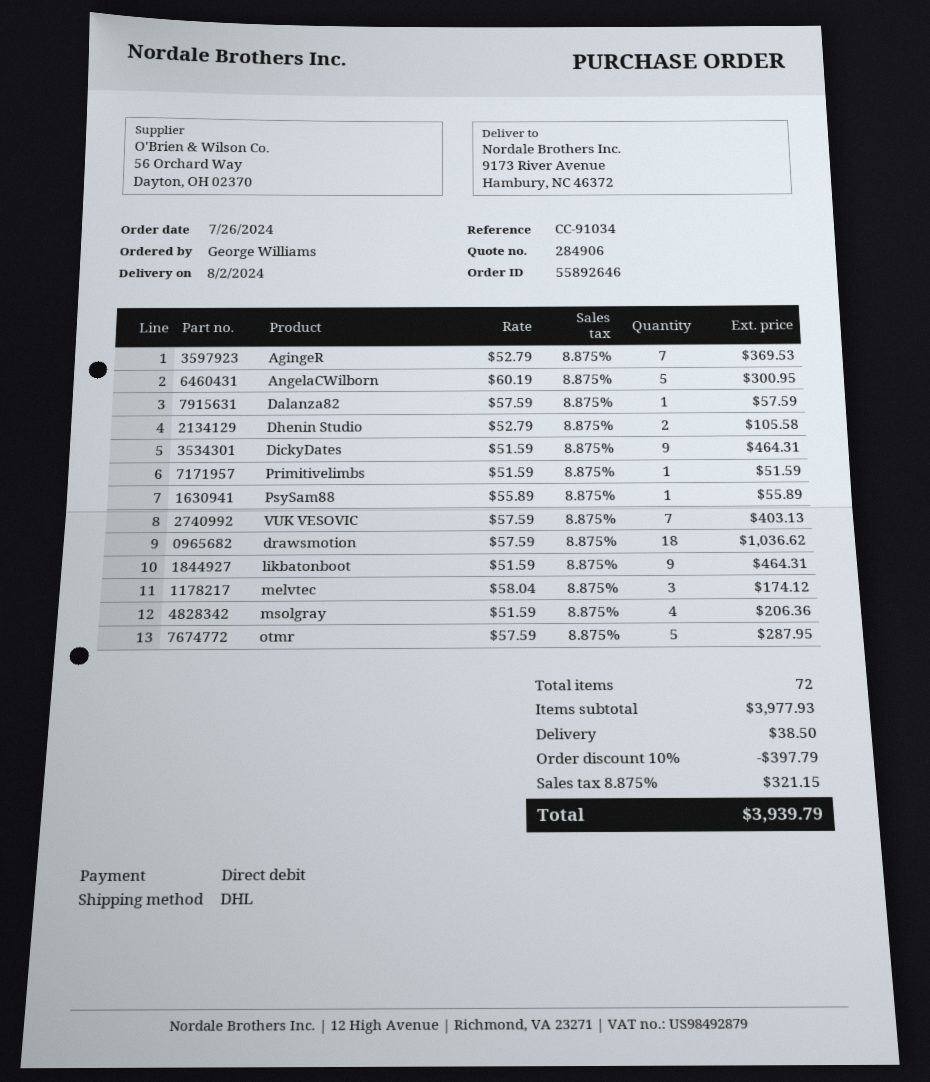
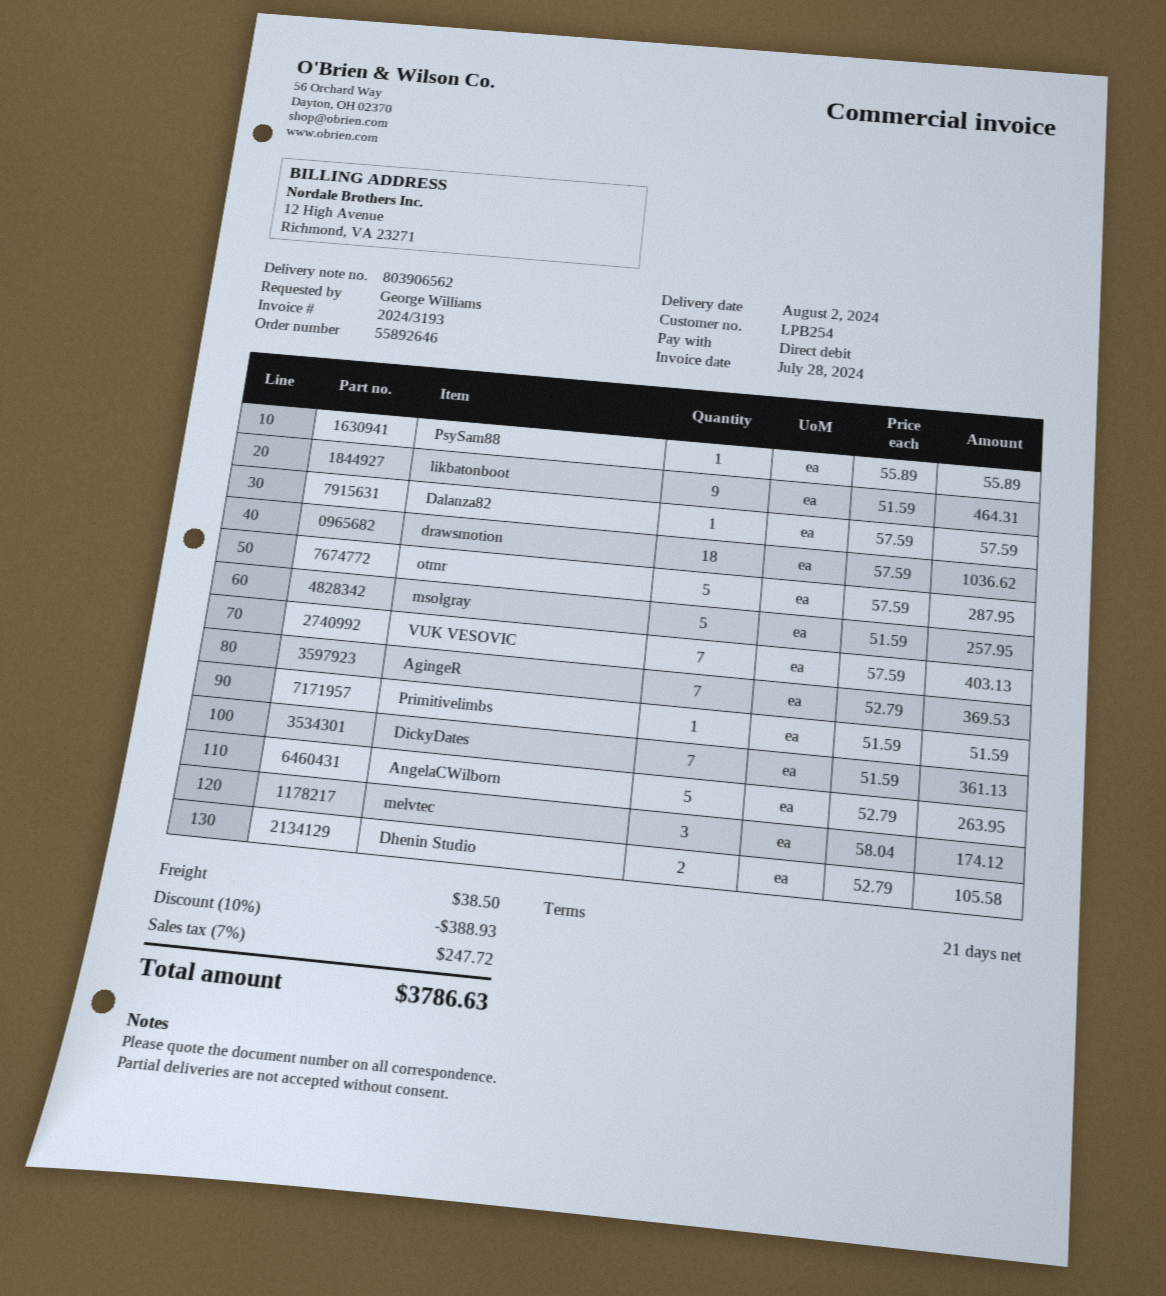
AngelaCWilborn: 5 x 60.19 = 300.95 -> 5 x 52.79 = 263.95
DickyDates: 9 x 51.59 = 464.31 -> 7 x 51.59 = 361.13
msolgray: 4 x 51.59 = 206.36 -> 5 x 51.59 = 257.95
discount: 10% = 397.79 -> 10% = 388.93
tax: 8.875% = 321.15 -> 7% = 247.72
total: 3939.79 -> 3786.63

